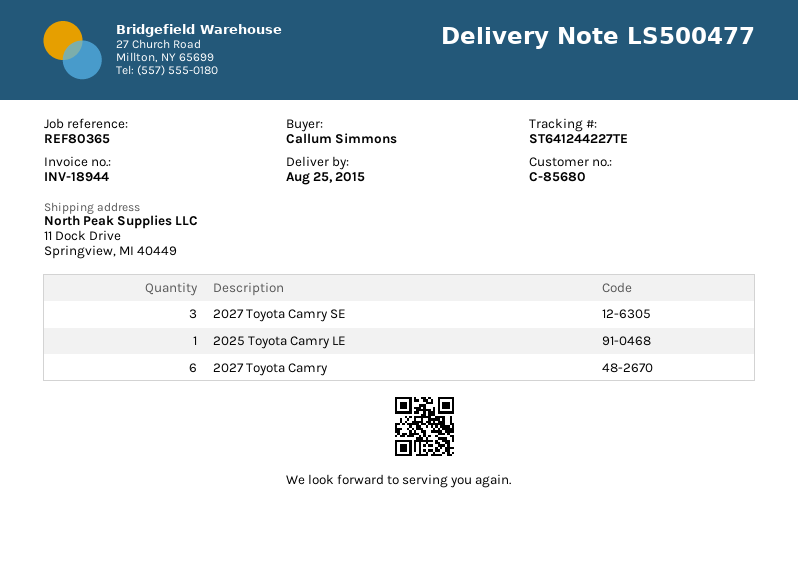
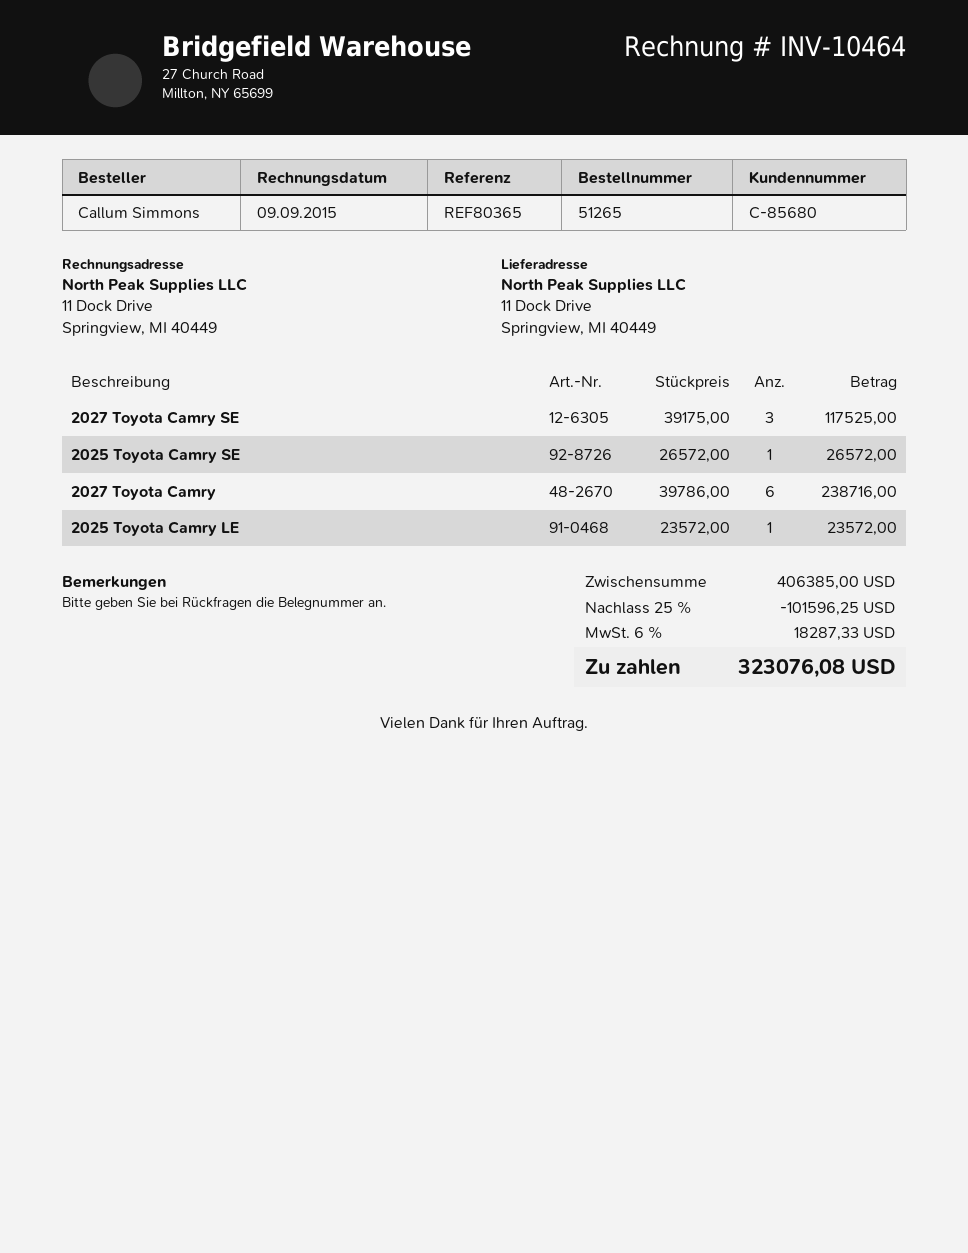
invoice number: INV-18944 -> INV-10464
2025 Toyota Camry SE: none -> 1

